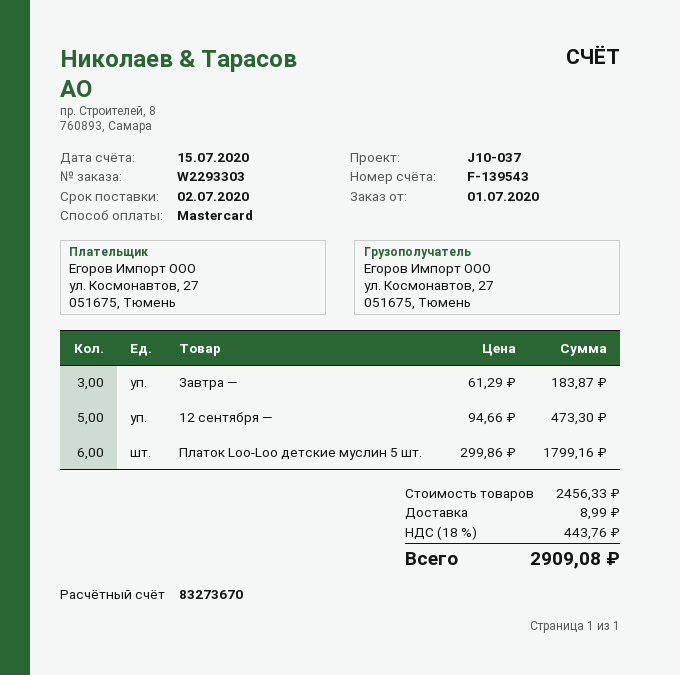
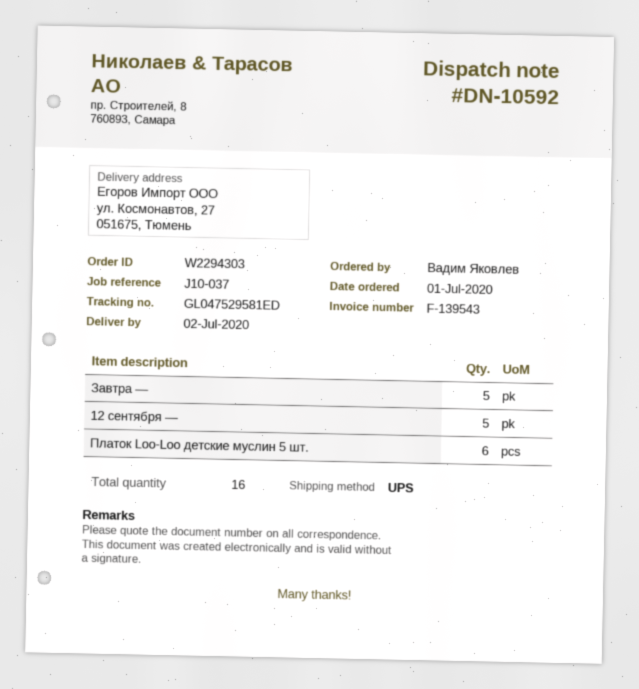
order number: W2293303 -> W2294303
Завтра —: 3 -> 5

